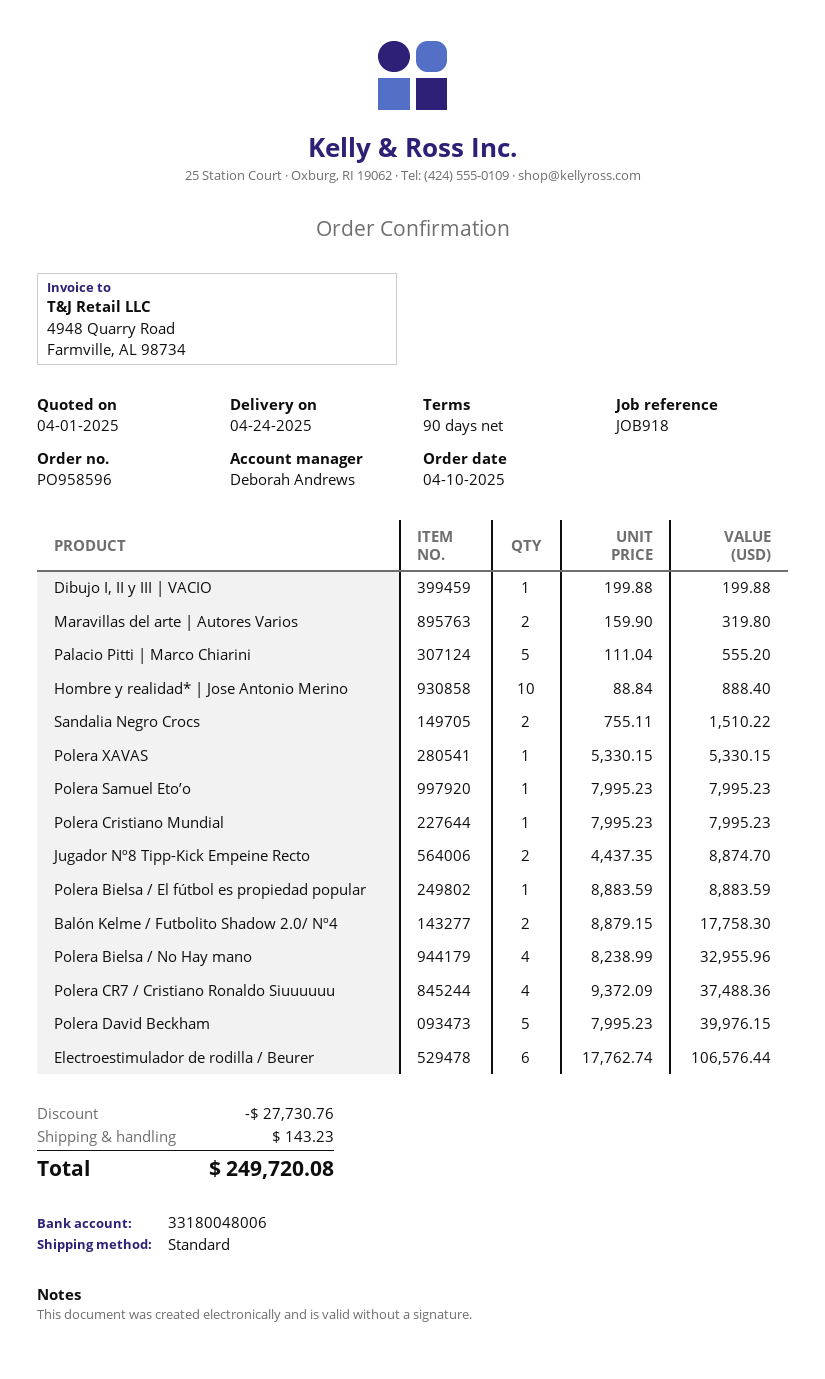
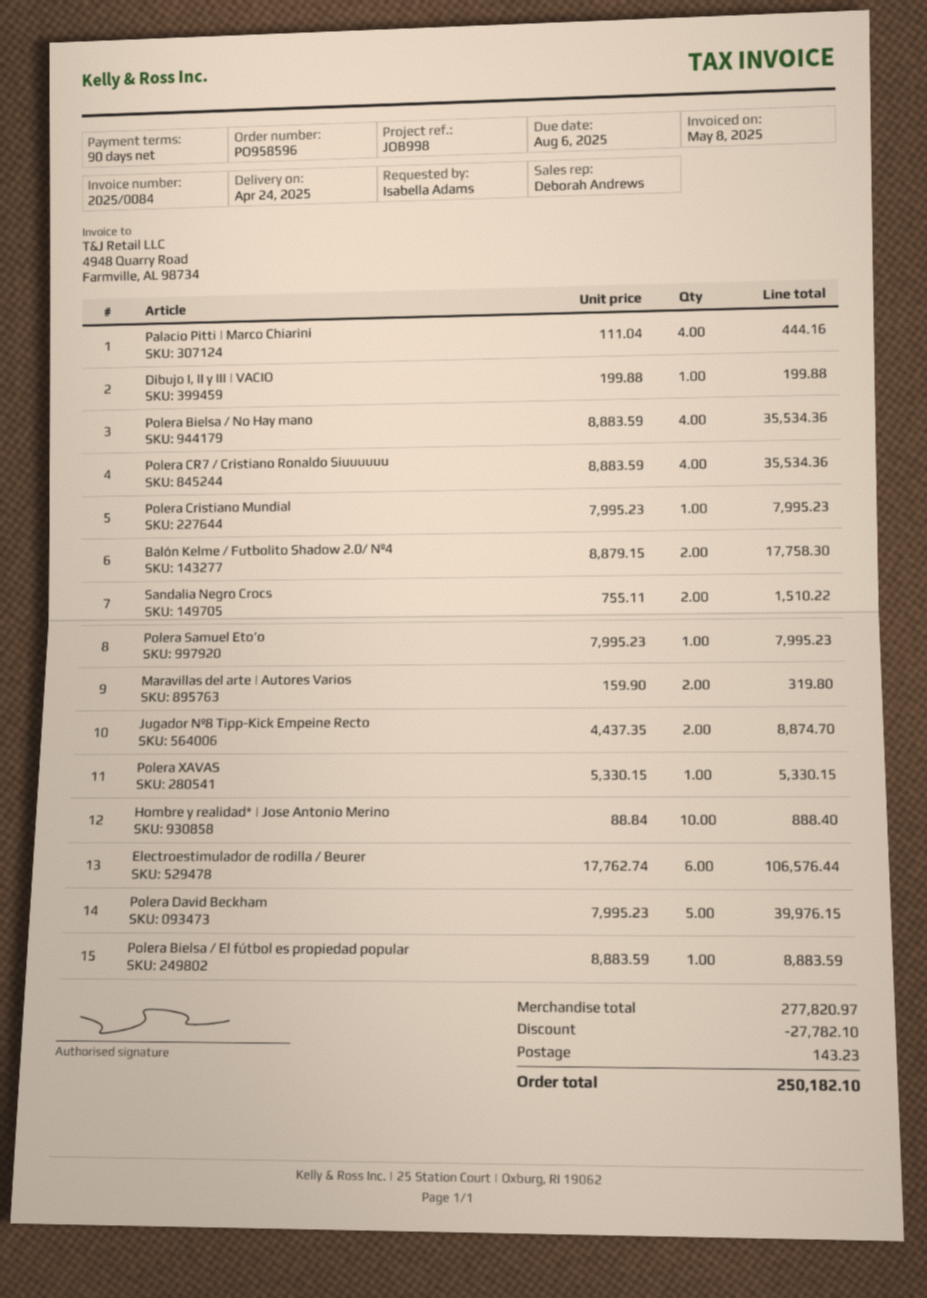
reference: JOB918 -> JOB998
Palacio Pitti | Marco Chiarini: 5 x 111.04 = 555.20 -> 4 x 111.04 = 444.16
Polera Bielsa / No Hay mano: 4 x 8238.99 = 32955.96 -> 4 x 8883.59 = 35534.36
Polera CR7 / Cristiano Ronaldo Siuuuuuu: 4 x 9372.09 = 37488.36 -> 4 x 8883.59 = 35534.36
discount: 27730.76 -> 27782.10
total: 249720.08 -> 250182.10

